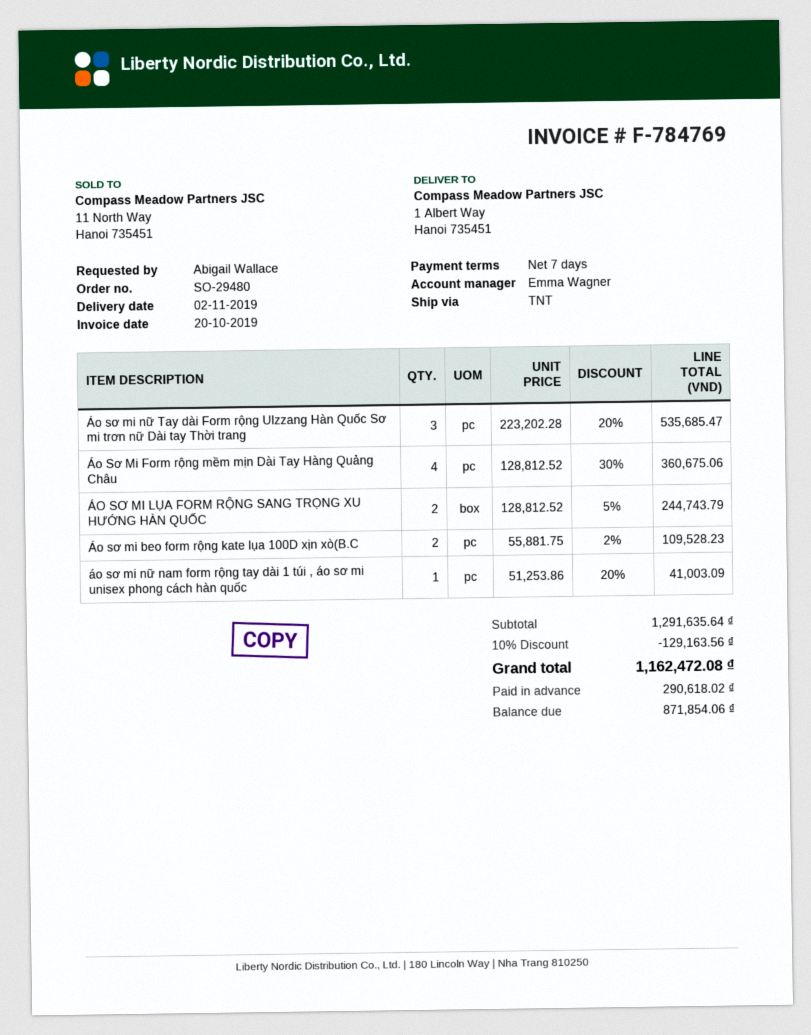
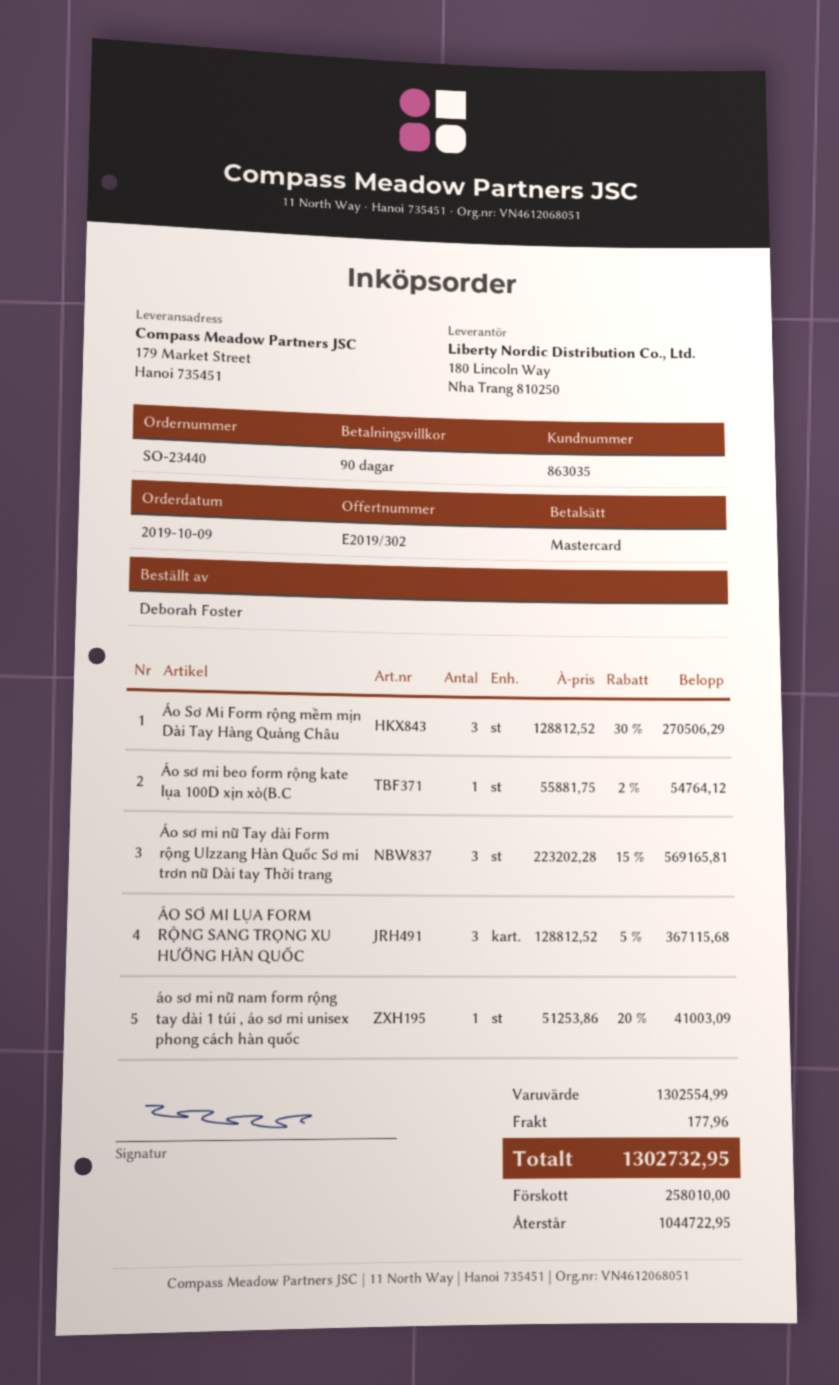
order number: SO-29480 -> SO-23440
payment terms: 7 days -> 90 days
ordered by: Abigail Wallace -> Deborah Foster
ship to: 1 Albert Way, Hanoi 735451 -> 179 Market Street, Hanoi 735451
Áo sơ mi nữ Tay dài Form rộng Ulzzang Hàn Quốc Sơ mi trơn nữ Dài tay Thời trang: 3 x 223202.28 - 20% = 535685.47 -> 3 x 223202.28 - 15% = 569165.81
Áo Sơ Mi Form rộng mềm mịn Dài Tay Hàng Quảng Châu: 4 x 128812.52 - 30% = 360675.06 -> 3 x 128812.52 - 30% = 270506.29
ÁO SƠ MI LỤA FORM RỘNG SANG TRỌNG XU HƯỚNG HÀN QUỐC: 2 x 128812.52 - 5% = 244743.79 -> 3 x 128812.52 - 5% = 367115.68
Áo sơ mi beo form rộng kate lụa 100D xịn xò(B.C: 2 x 55881.75 - 2% = 109528.23 -> 1 x 55881.75 - 2% = 54764.12
subtotal: 1291635.64 -> 1302554.99
discount: 10% = 129163.56 -> none
shipping: none -> 177.96
total: 1162472.08 -> 1302732.95
deposit: 290618.02 -> 258010.00
balance: 871854.06 -> 1044722.95

